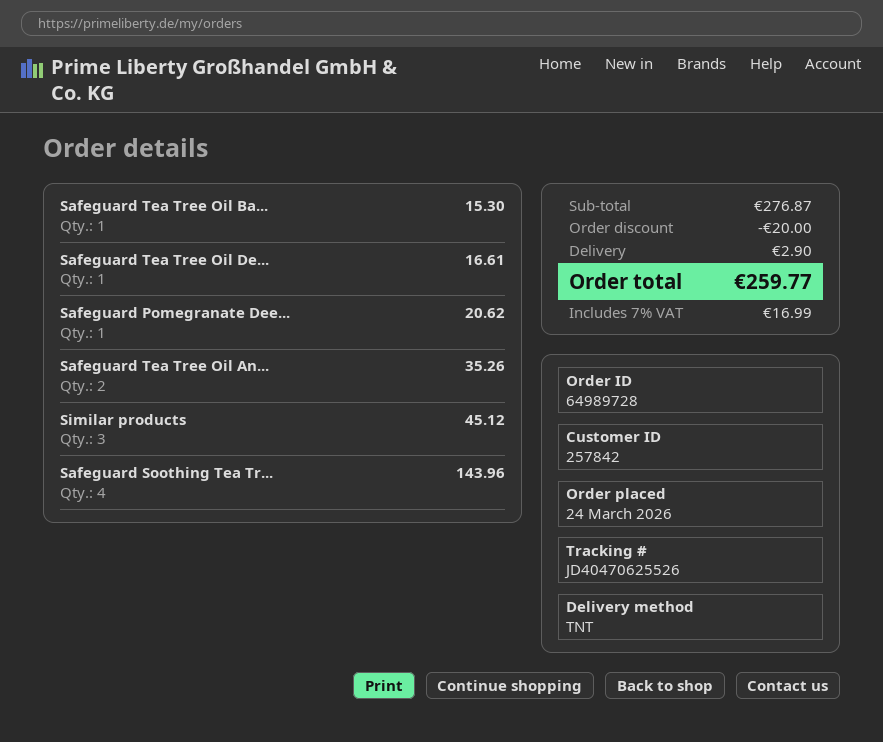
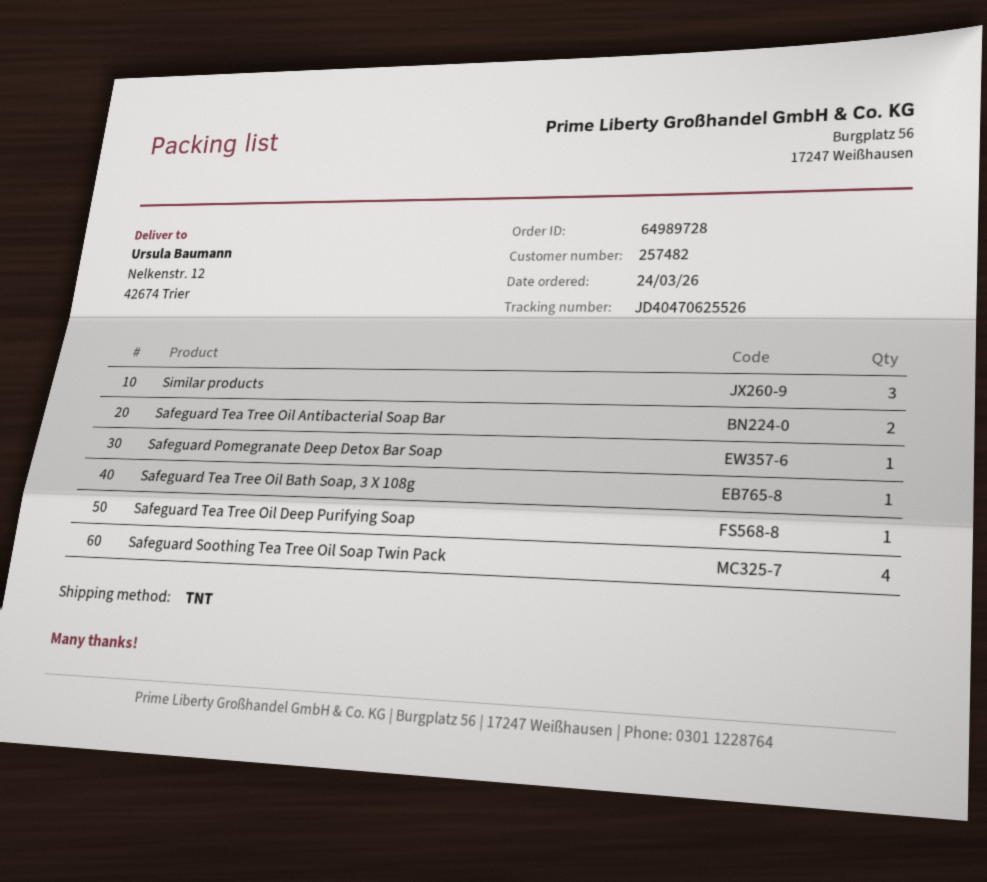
customer number: 257842 -> 257482

